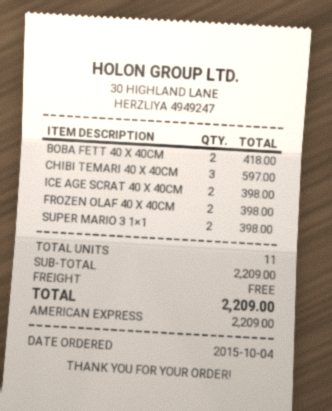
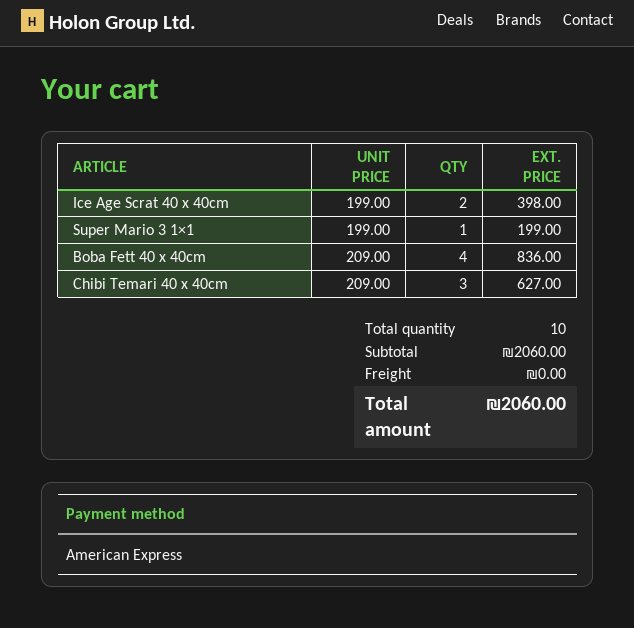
BOBA FETT 40 X 40CM: 2 for 418.00 -> 4 for 836.00
CHIBI TEMARI 40 X 40CM: 3 for 597.00 -> 3 for 627.00
FROZEN OLAF 40 X 40CM: 2 for 398.00 -> none
SUPER MARIO 3 1×1: 2 for 398.00 -> 1 for 199.00
total quantity: 11 -> 10
subtotal: 2209.00 -> 2060.00
total: 2209.00 -> 2060.00

